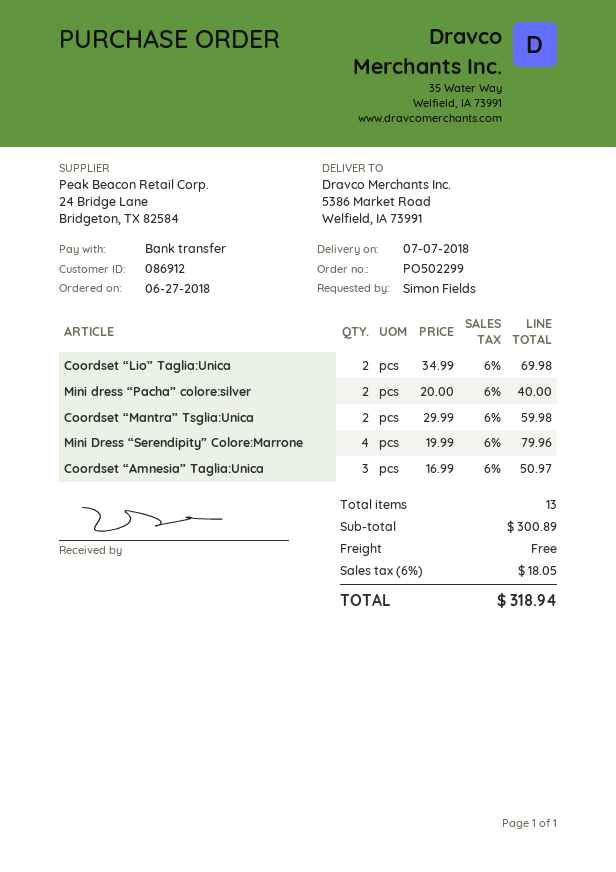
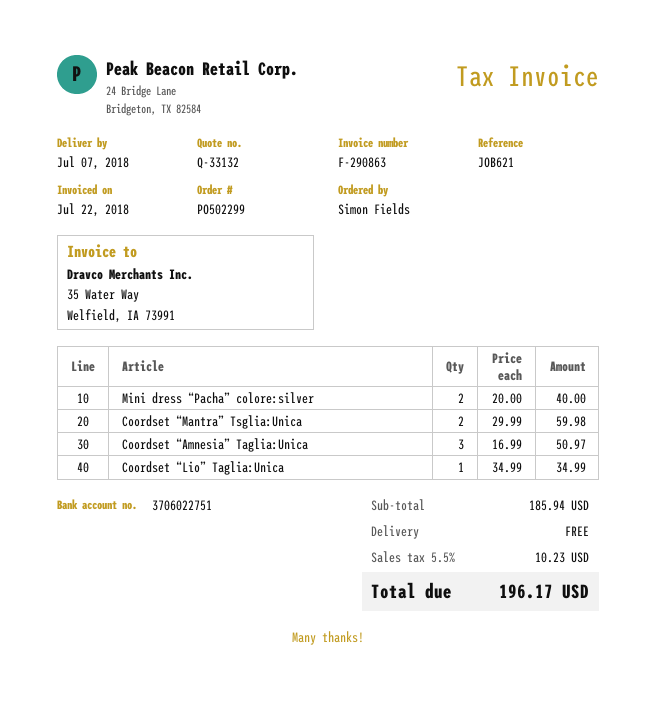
Coordset “Lio” Taglia:Unica: 2 x 34.99 = 69.98 -> 1 x 34.99 = 34.99
Mini Dress “Serendipity” Colore:Marrone: 4 x 19.99 = 79.96 -> none
subtotal: 300.89 -> 185.94
tax: 6% = 18.05 -> 5.5% = 10.23
total: 318.94 -> 196.17

